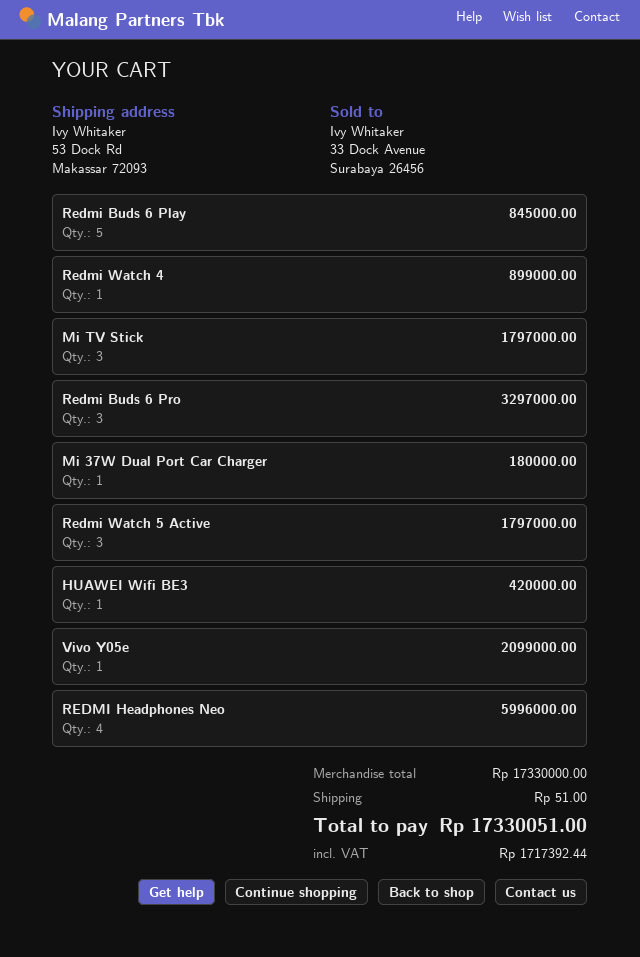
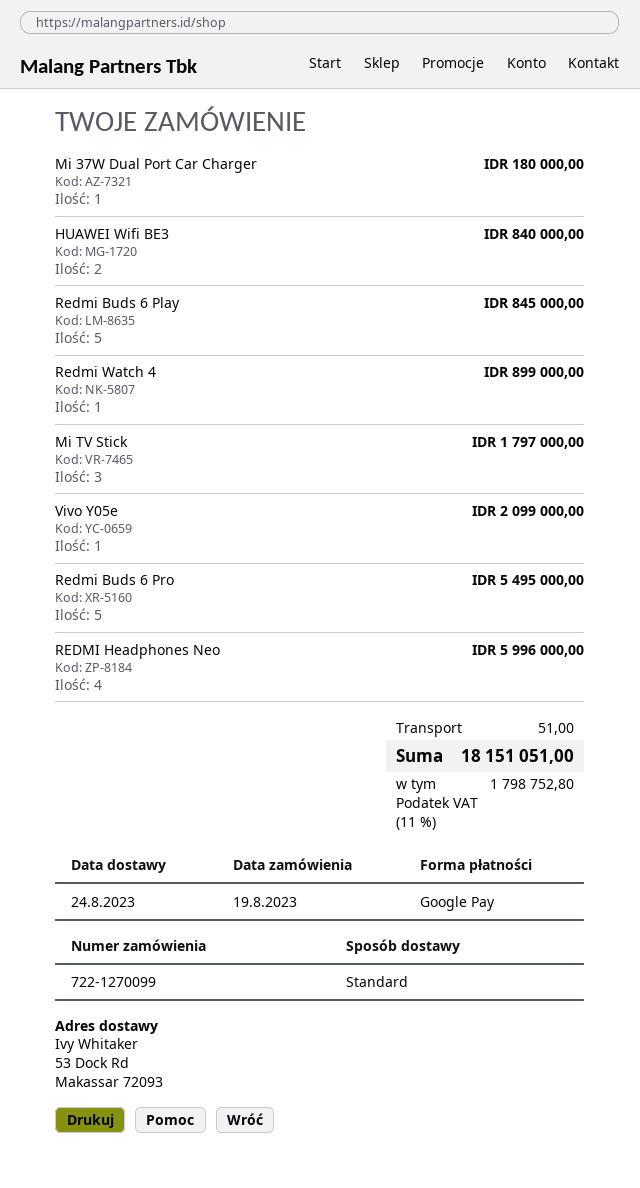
Redmi Buds 6 Pro: 3 for 3297000.00 -> 5 for 5495000.00
Redmi Watch 5 Active: 3 for 1797000.00 -> none
HUAWEI Wifi BE3: 1 for 420000.00 -> 2 for 840000.00
tax: 1717392.44 -> 1798752.80
total: 17330051.00 -> 18151051.00

